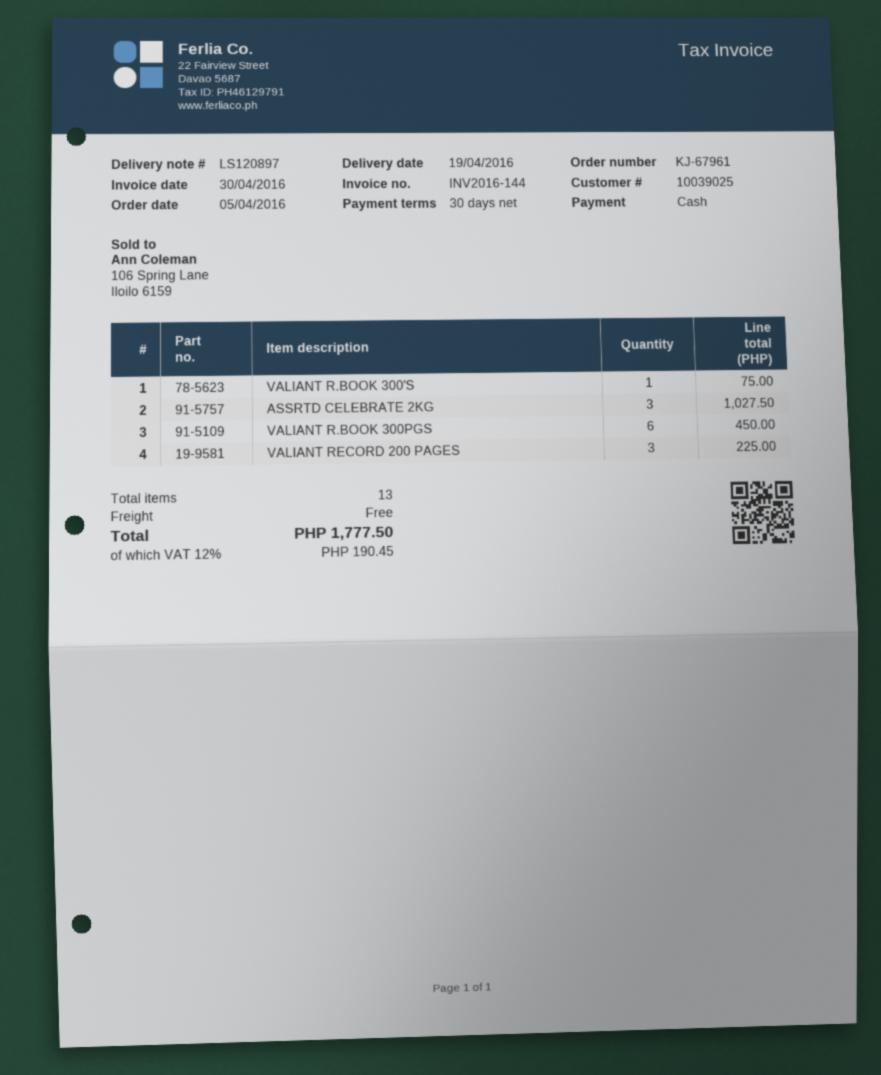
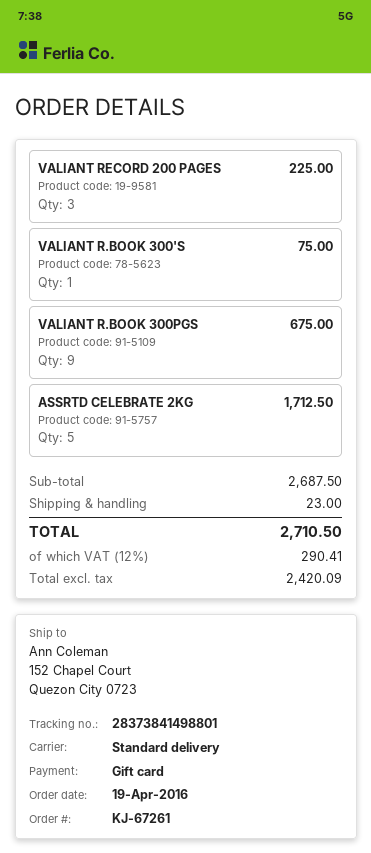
order number: KJ-67961 -> KJ-67261
order date: 2016-04-05 -> 2016-04-19
payment method: cash -> gift card
ASSRTD CELEBRATE 2KG: 3 for 1027.50 -> 5 for 1712.50
VALIANT R.BOOK 300PGS: 6 for 450.00 -> 9 for 675.00
shipping: 0.00 -> 23.00
tax: 12% = 190.45 -> 12% = 290.41
total: 1777.50 -> 2710.50

